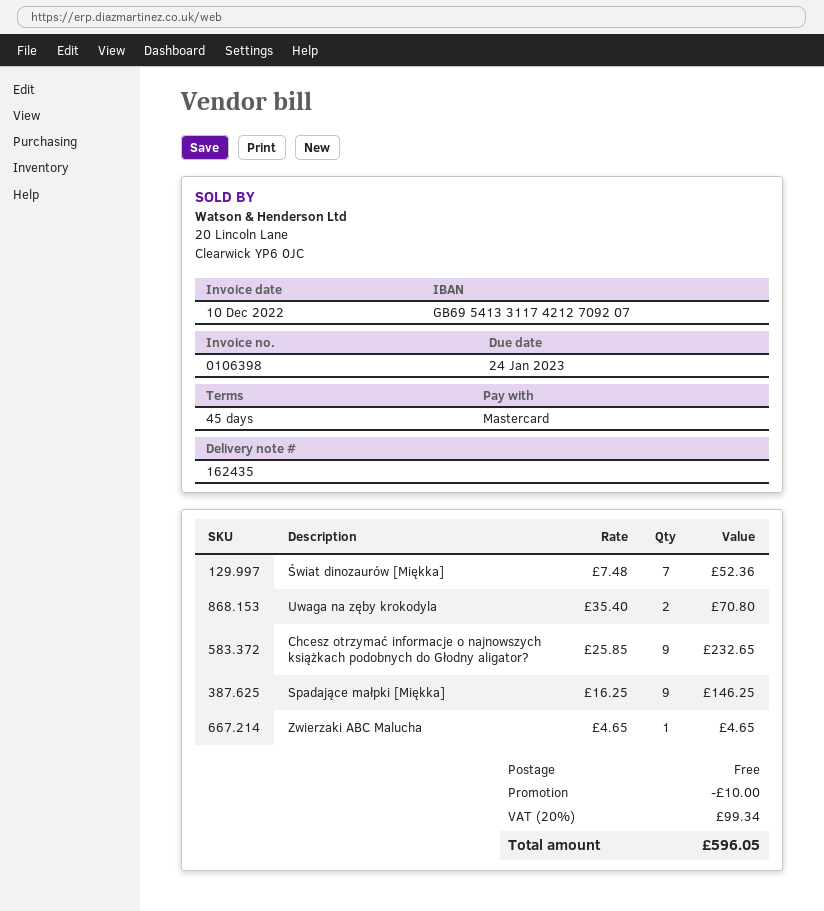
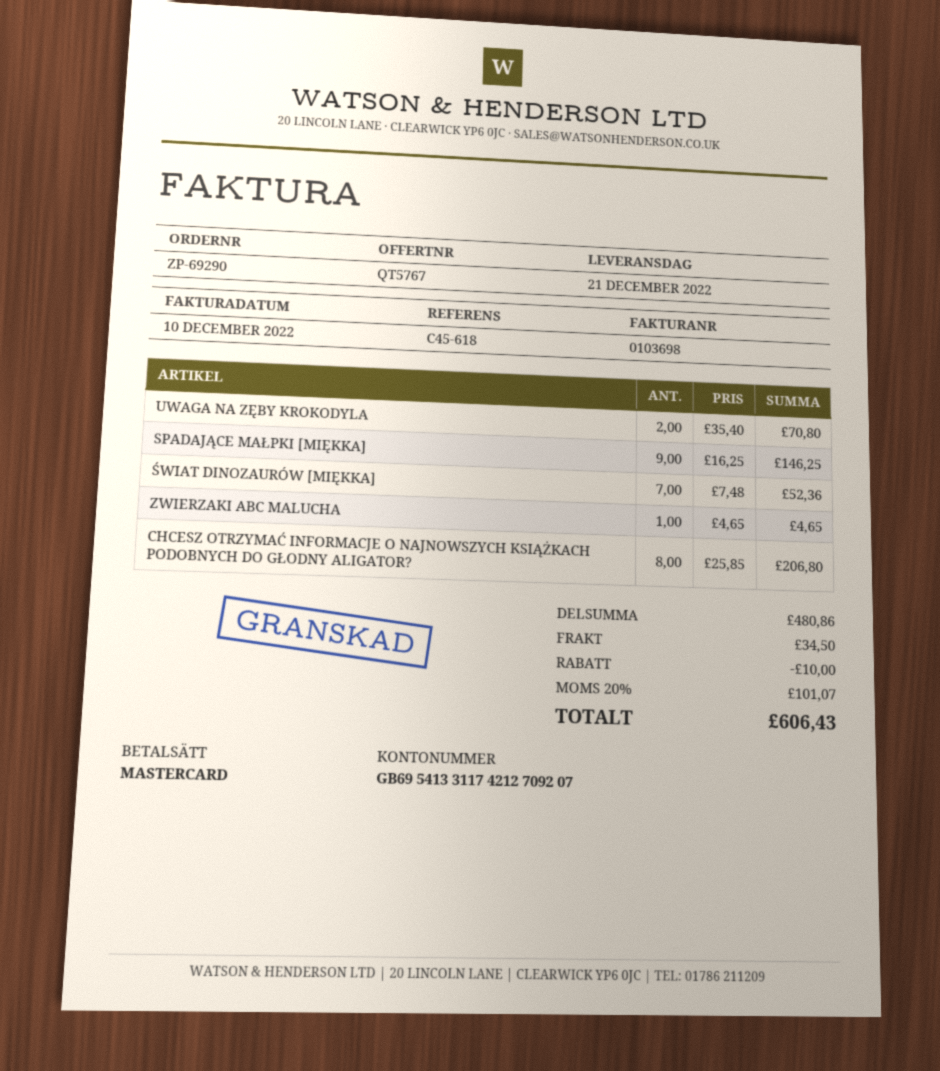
invoice number: 0106398 -> 0103698
Chcesz otrzymać informacje o najnowszych książkach podobnych do Głodny aligator?: 9 x 25.85 = 232.65 -> 8 x 25.85 = 206.80
shipping: 0.00 -> 34.50
tax: 20% = 99.34 -> 20% = 101.07
total: 596.05 -> 606.43

